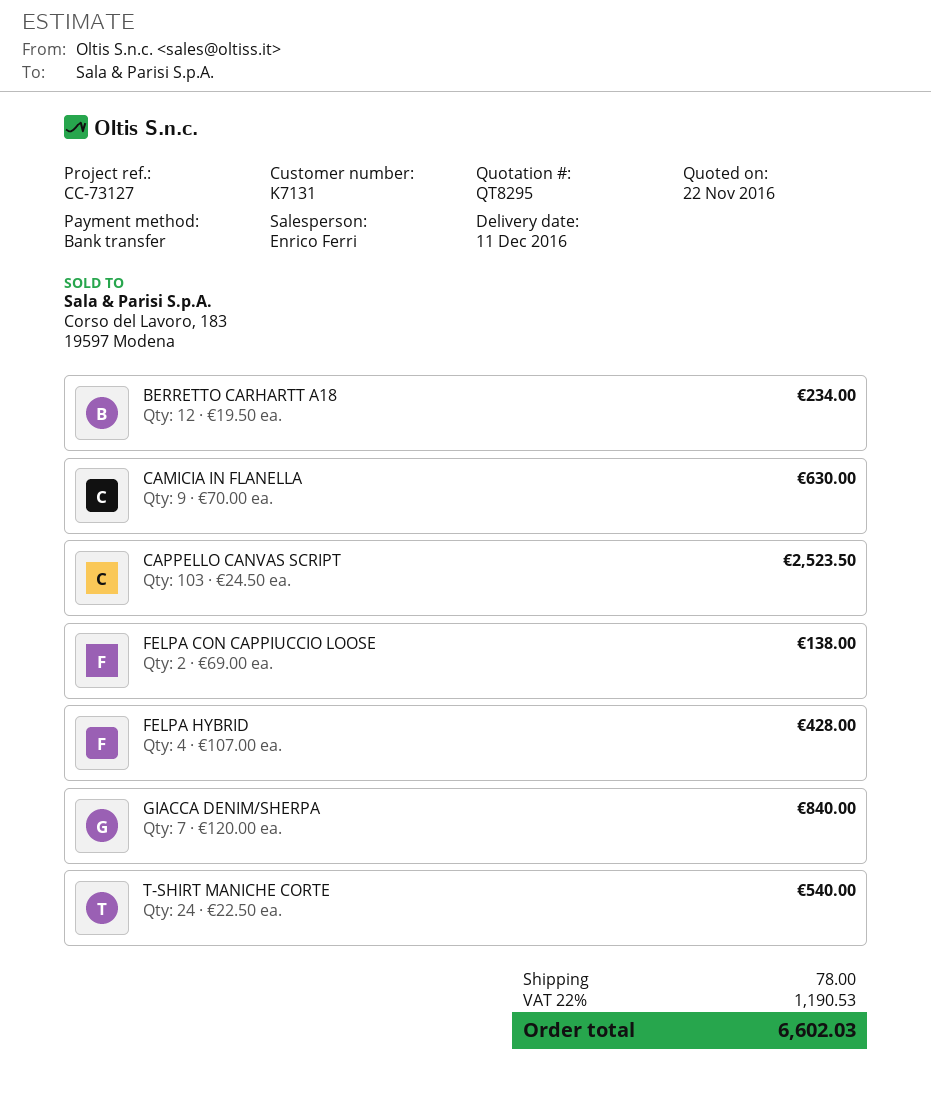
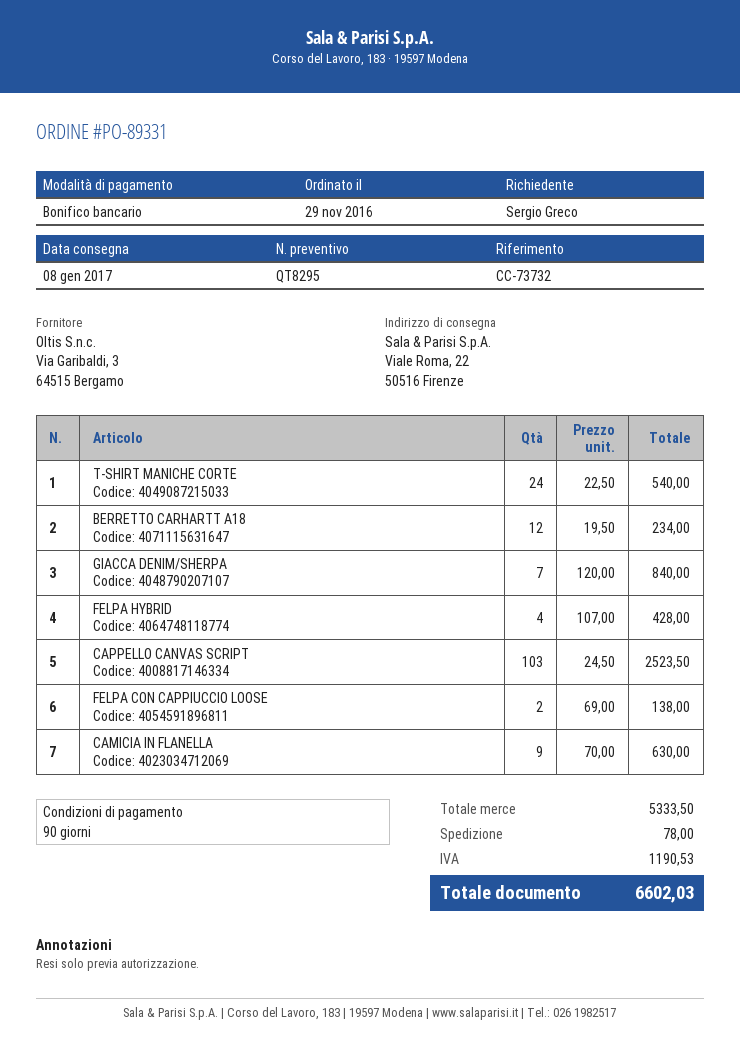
delivery date: 2016-12-11 -> 2017-01-08
reference: CC-73127 -> CC-73732

